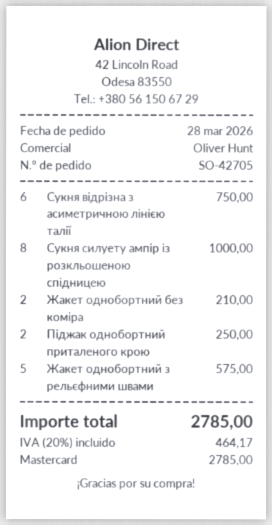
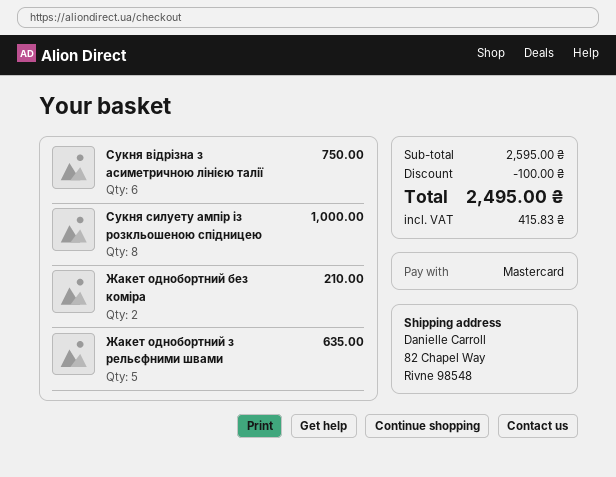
Піджак однобортний приталеного крою: 2 for 250.00 -> none
Жакет однобортний з рельєфними швами: 5 for 575.00 -> 5 for 635.00
discount: none -> 100.00
tax: 464.17 -> 415.83
total: 2785.00 -> 2495.00

